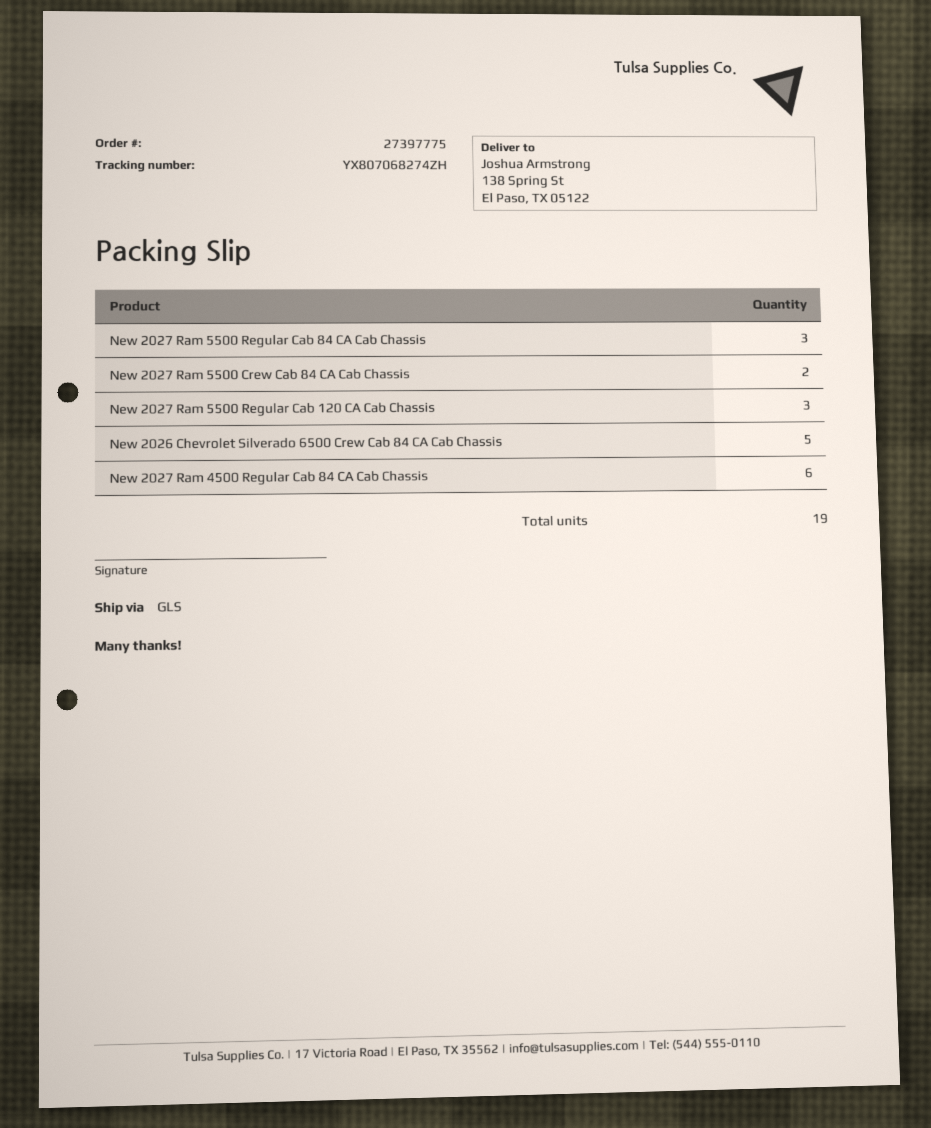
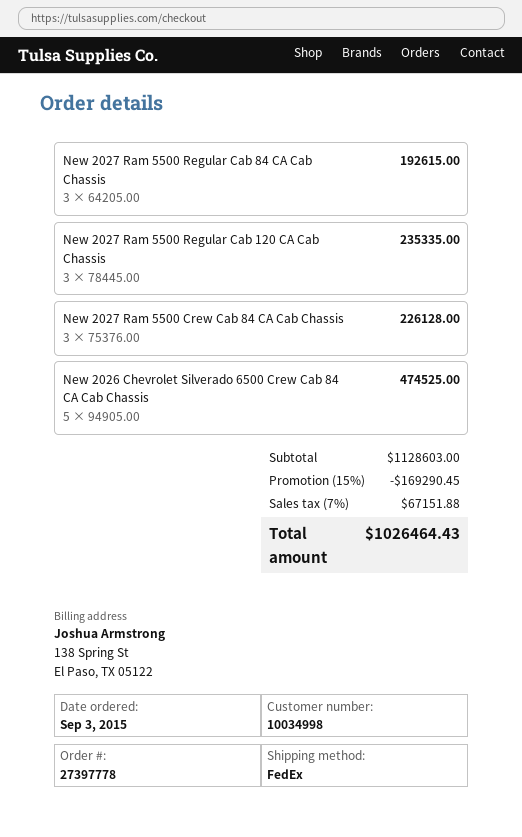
order number: 27397775 -> 27397778
shipping method: GLS -> FedEx
New 2027 Ram 5500 Crew Cab 84 CA Cab Chassis: 2 -> 3
New 2027 Ram 4500 Regular Cab 84 CA Cab Chassis: 6 -> none

